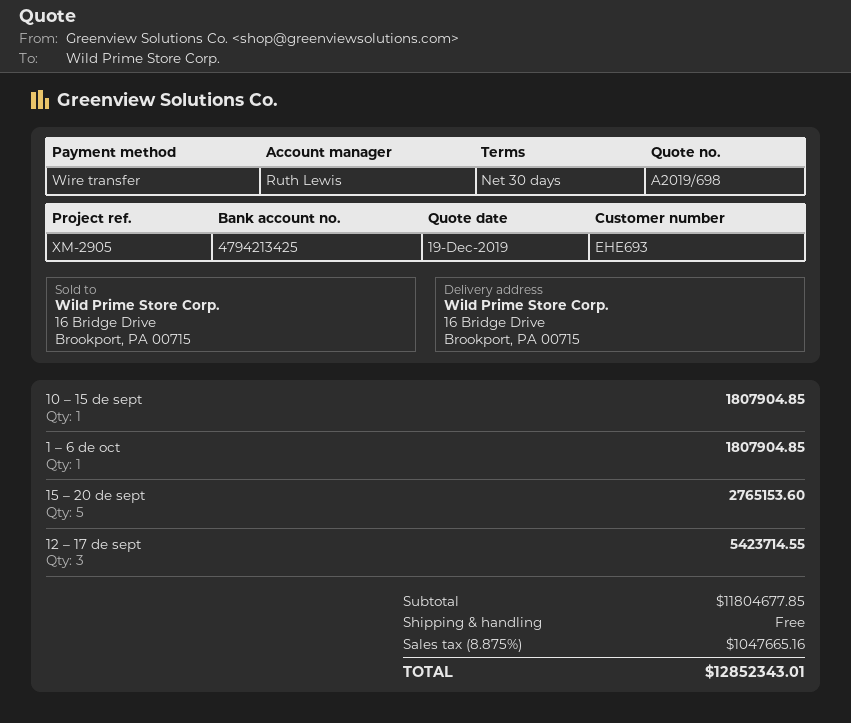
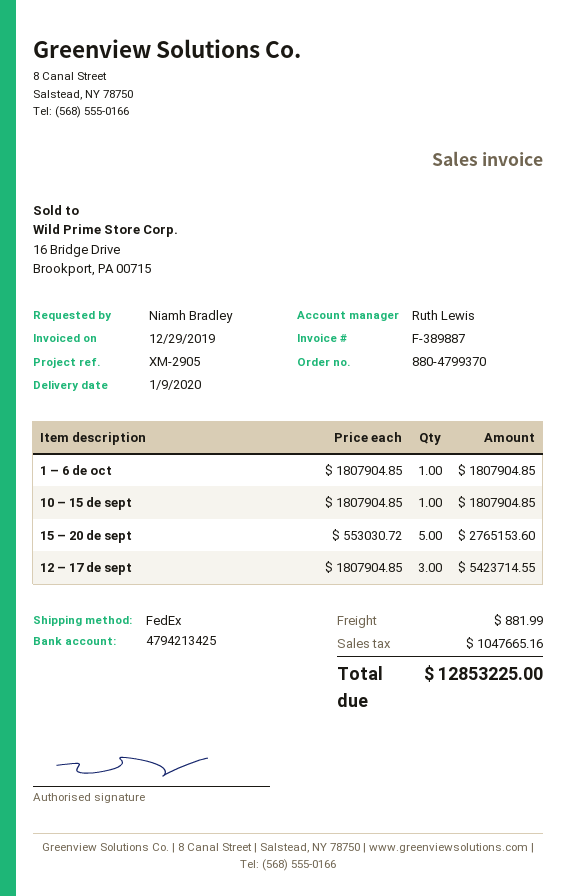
shipping: 0.00 -> 881.99
total: 12852343.01 -> 12853225.00

